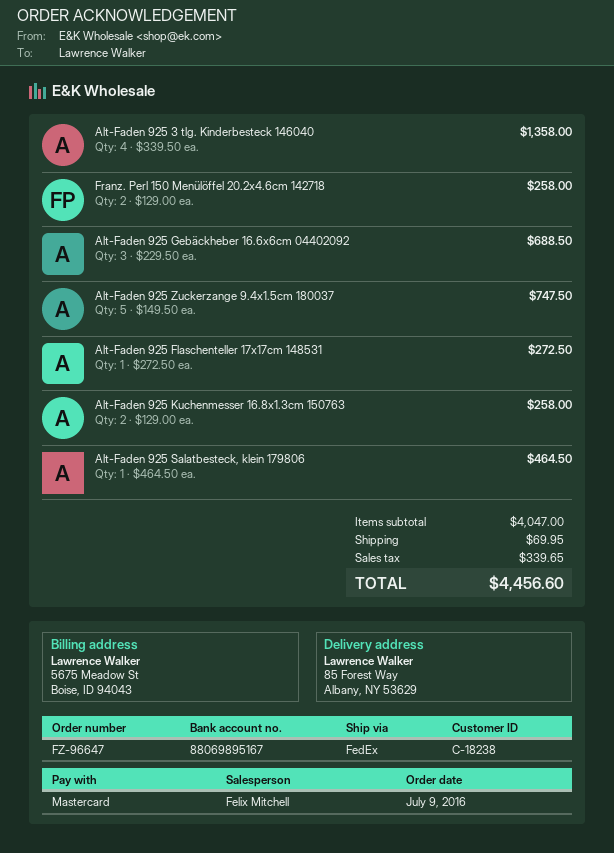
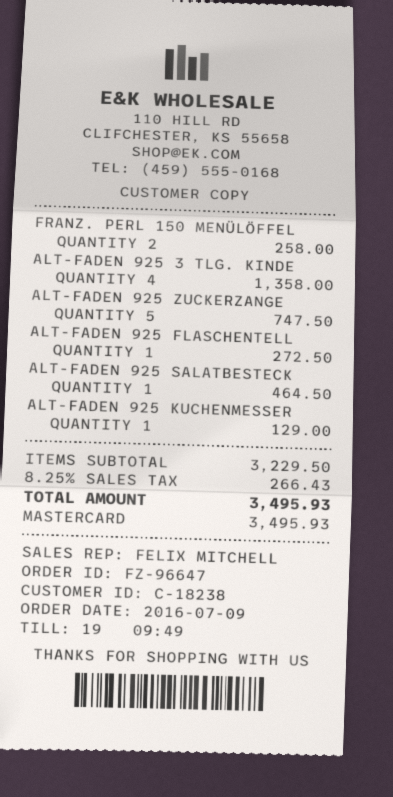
Alt-Faden 925 Gebäckheber 16.6x6cm 04402092: 3 for 688.50 -> none
Alt-Faden 925 Kuchenmesser 16.8x1.3cm 150763: 2 for 258.00 -> 1 for 129.00
subtotal: 4047.00 -> 3229.50
shipping: 69.95 -> none
tax: 339.65 -> 266.43
total: 4456.60 -> 3495.93

